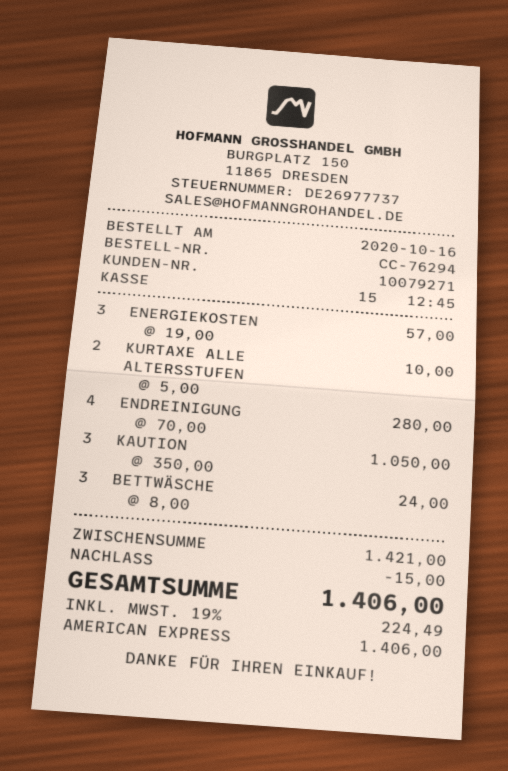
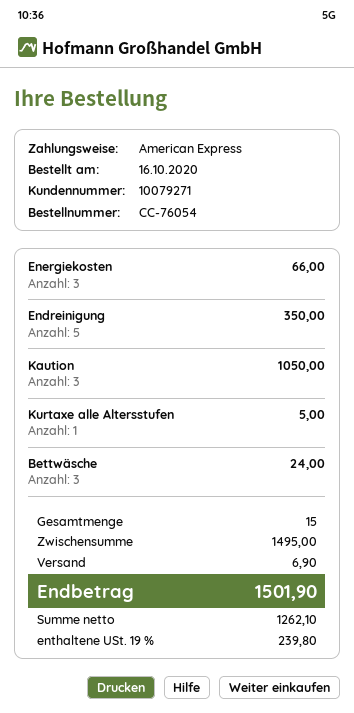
order number: CC-76294 -> CC-76054
ENERGIEKOSTEN: 3 for 57.00 -> 3 for 66.00
KURTAXE ALLE ALTERSSTUFEN: 2 for 10.00 -> 1 for 5.00
ENDREINIGUNG: 4 for 280.00 -> 5 for 350.00
subtotal: 1421.00 -> 1495.00
discount: 15.00 -> none
shipping: none -> 6.90
tax: 19% = 224.49 -> 19% = 239.80
total: 1406.00 -> 1501.90

